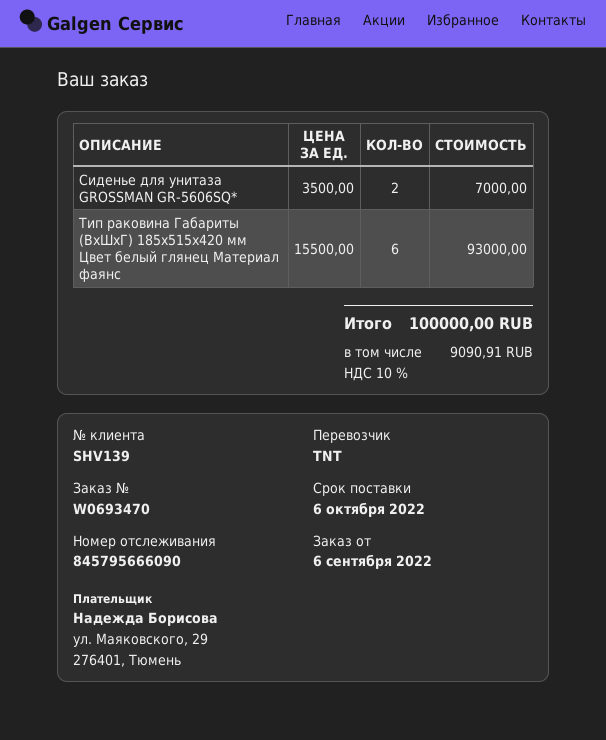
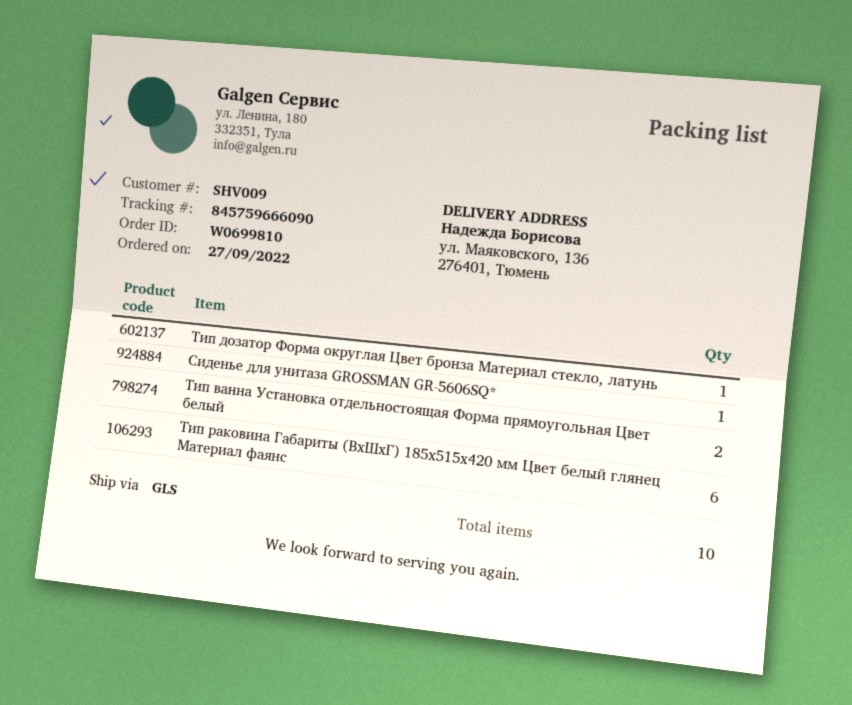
order number: W0693470 -> W0699810
order date: 2022-09-06 -> 2022-09-27
customer number: SHV139 -> SHV009
shipping method: TNT -> GLS
tracking number: 845795666090 -> 845759666090
Сиденье для унитаза GROSSMAN GR-5606SQ*: 2 -> 1
Тип дозатор Форма округлая Цвет бронза Материал стекло, латунь: none -> 1
Тип ванна Установка отдельностоящая Форма прямоугольная Цвет белый: none -> 2

